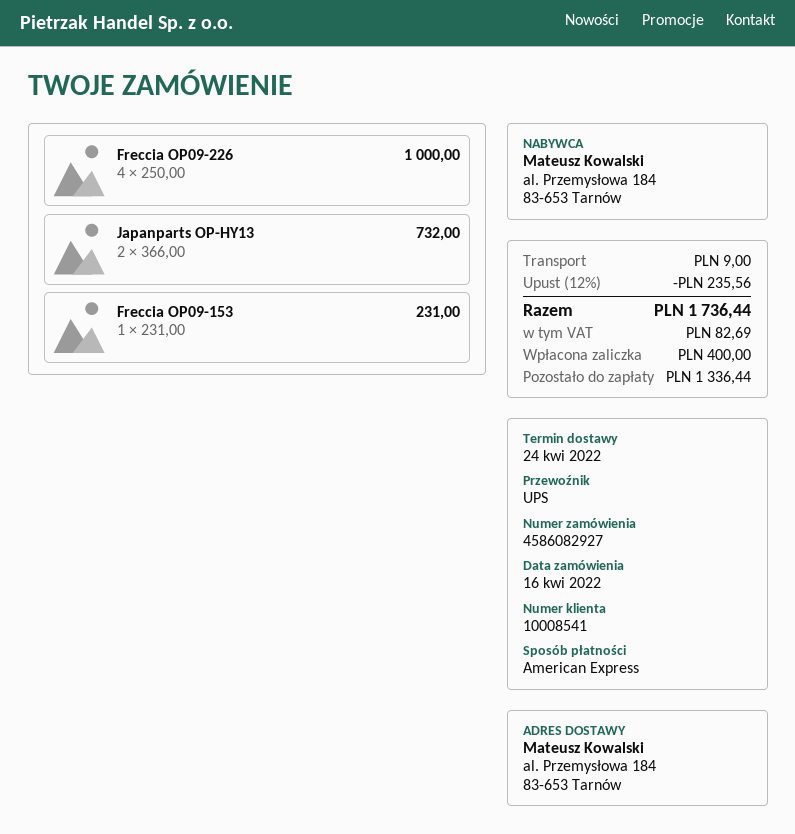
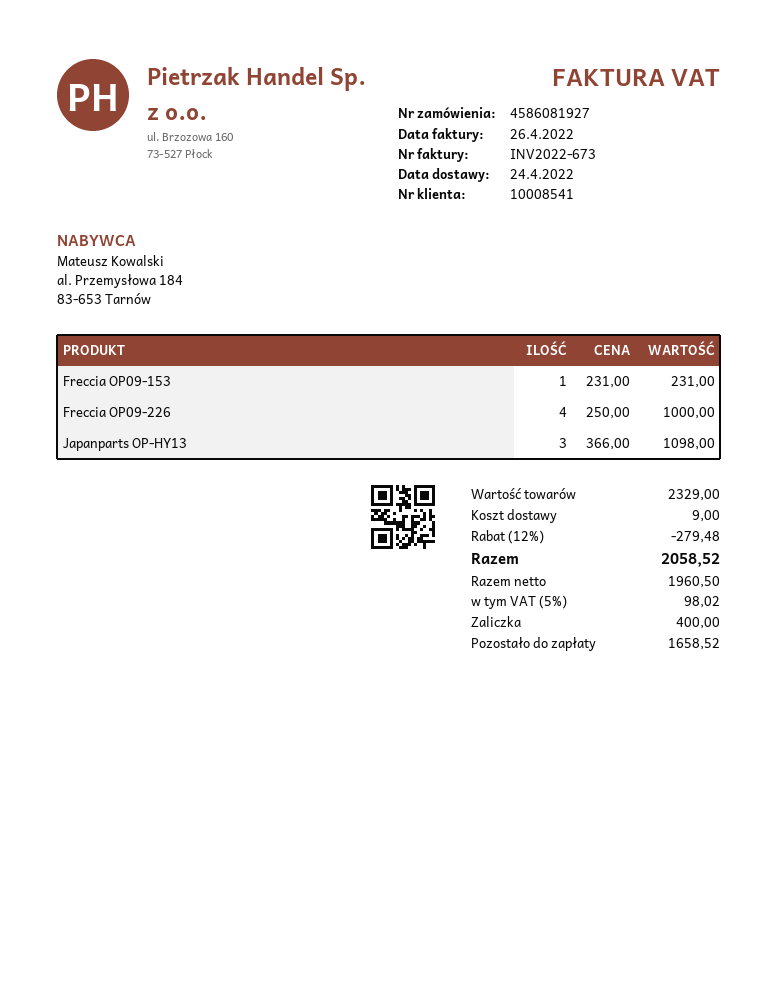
order number: 4586082927 -> 4586081927
Japanparts OP-HY13: 2 x 366.00 = 732.00 -> 3 x 366.00 = 1098.00
discount: 12% = 235.56 -> 12% = 279.48
tax: 82.69 -> 98.02
total: 1736.44 -> 2058.52
balance: 1336.44 -> 1658.52

